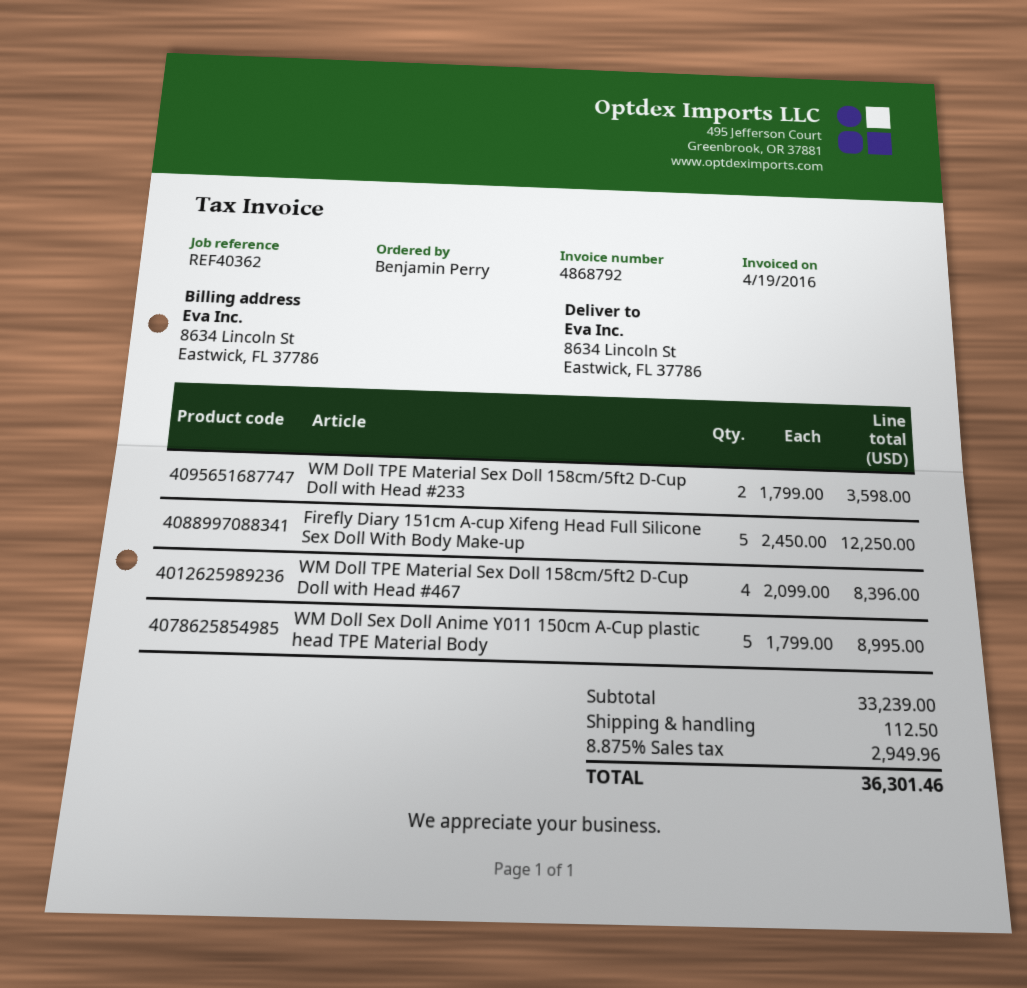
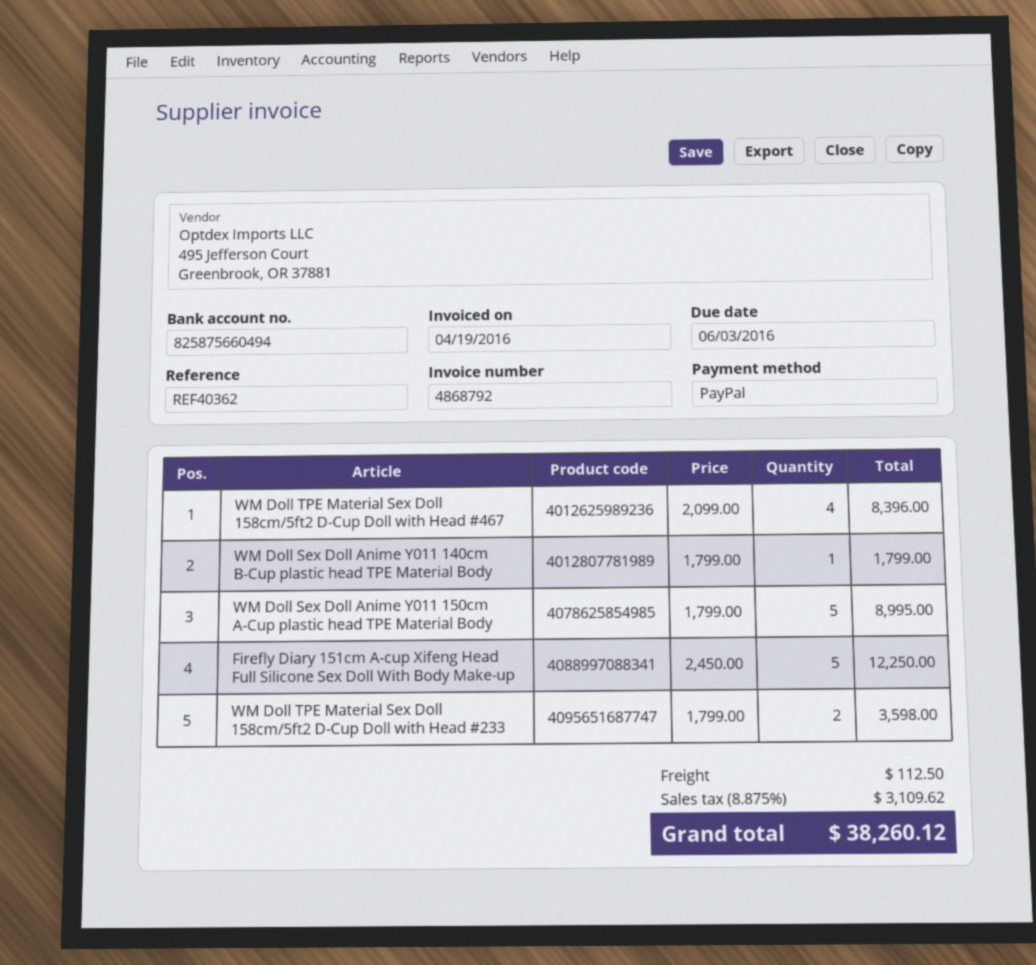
WM Doll Sex Doll Anime Y011 140cm B-Cup plastic head TPE Material Body: none -> 1 x 1799.00 = 1799.00
tax: 8.875% = 2949.96 -> 8.875% = 3109.62
total: 36301.46 -> 38260.12

